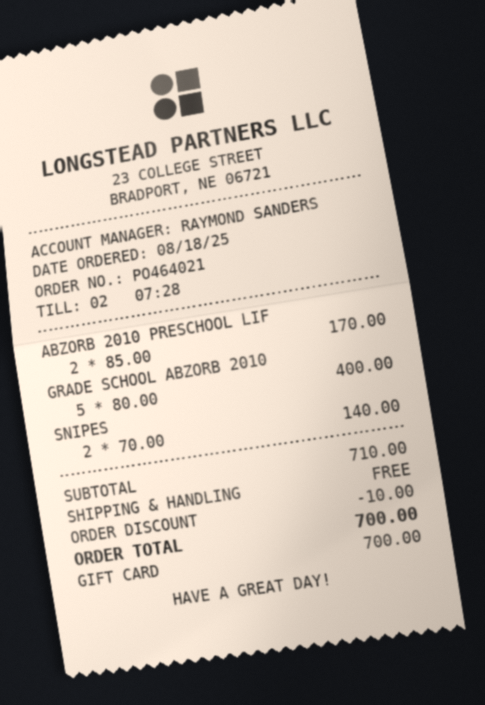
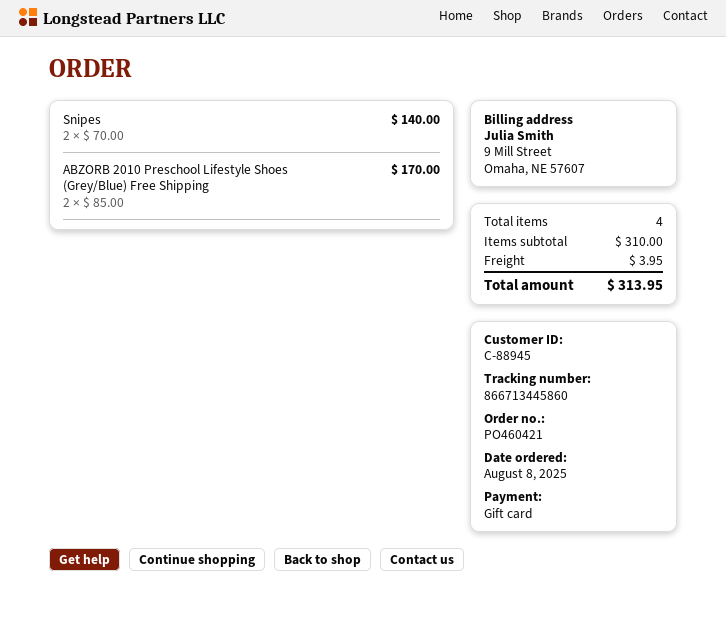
order number: PO464021 -> PO460421
order date: 2025-08-18 -> 2025-08-08
GRADE SCHOOL ABZORB 2010: 5 x 80.00 = 400.00 -> none
subtotal: 710.00 -> 310.00
discount: 10.00 -> none
shipping: 0.00 -> 3.95
total: 700.00 -> 313.95

